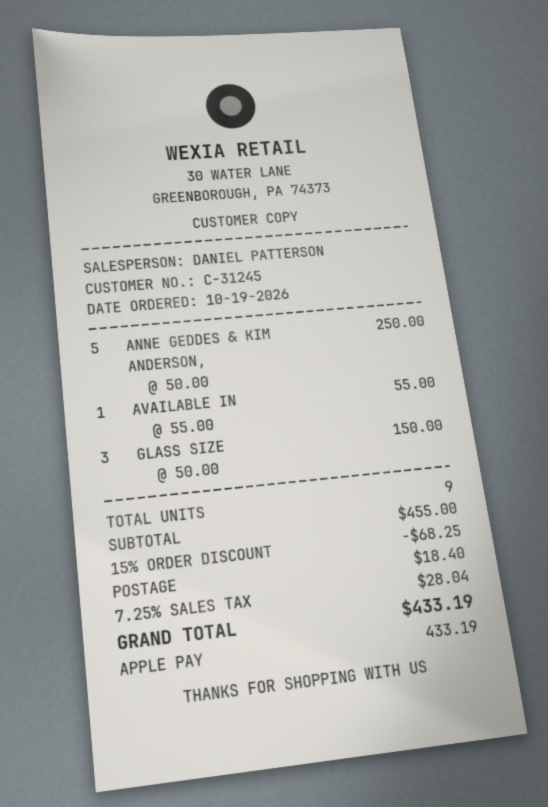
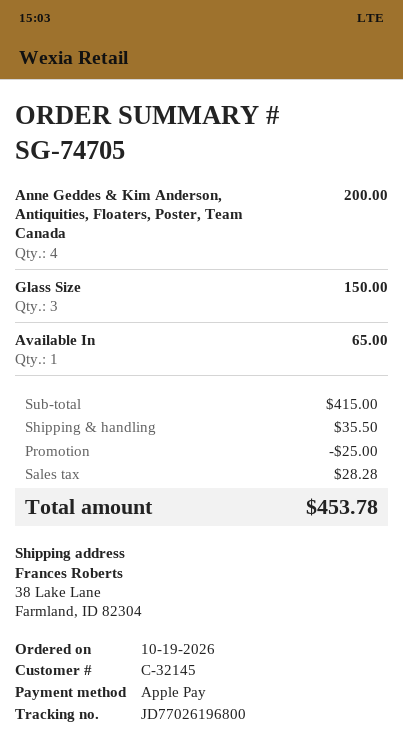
customer number: C-31245 -> C-32145
ANNE GEDDES & KIM ANDERSON,: 5 for 250.00 -> 4 for 200.00
AVAILABLE IN: 1 for 55.00 -> 1 for 65.00
subtotal: 455.00 -> 415.00
discount: 68.25 -> 25.00
shipping: 18.40 -> 35.50
tax: 28.04 -> 28.28
total: 433.19 -> 453.78

